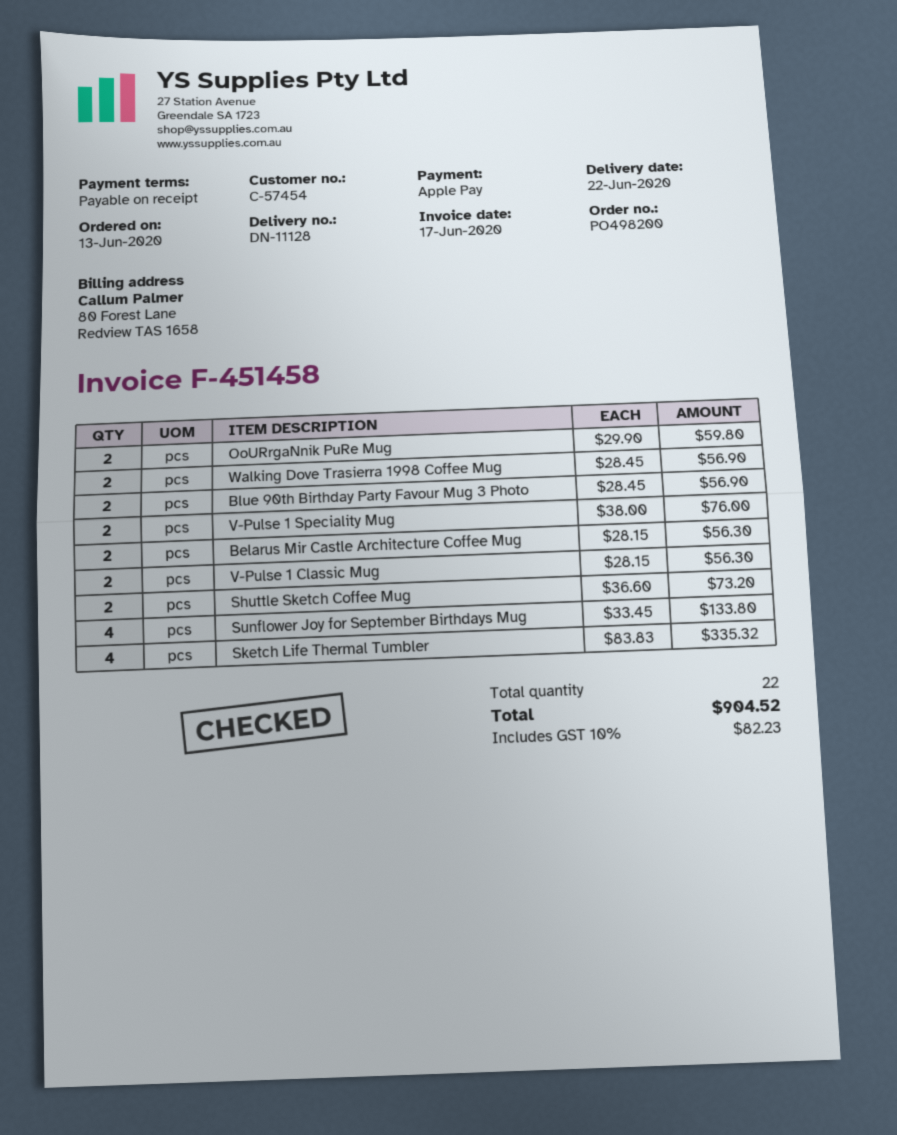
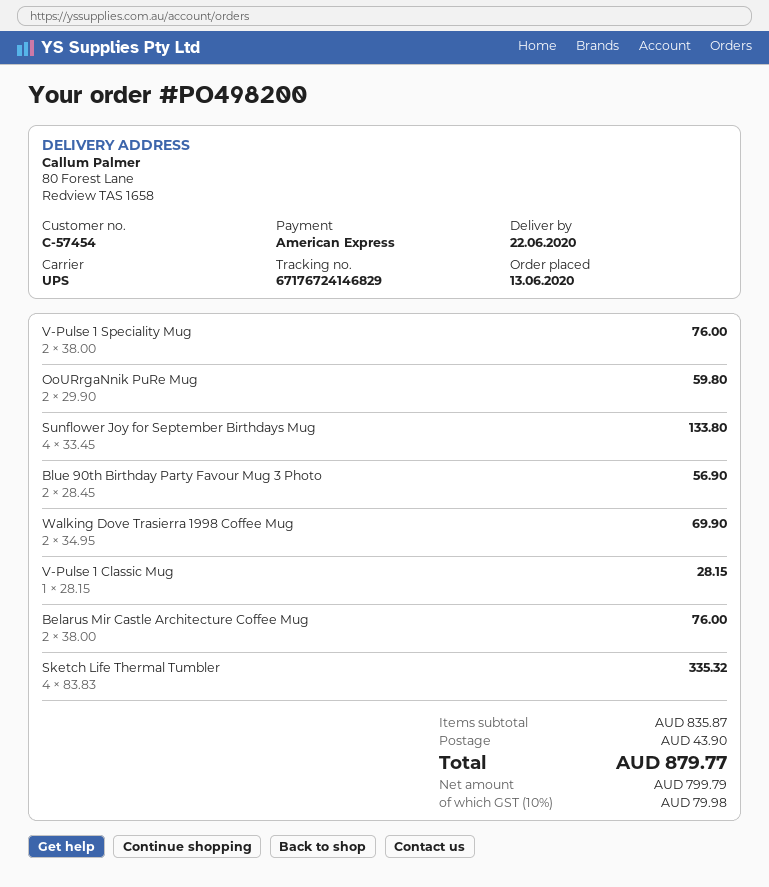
payment method: Apple Pay -> American Express
Walking Dove Trasierra 1998 Coffee Mug: 2 x 28.45 = 56.90 -> 2 x 34.95 = 69.90
Belarus Mir Castle Architecture Coffee Mug: 2 x 28.15 = 56.30 -> 2 x 38.00 = 76.00
V-Pulse 1 Classic Mug: 2 x 28.15 = 56.30 -> 1 x 28.15 = 28.15
Shuttle Sketch Coffee Mug: 2 x 36.60 = 73.20 -> none
shipping: none -> 43.90
tax: 10% = 82.23 -> 10% = 79.98
total: 904.52 -> 879.77

